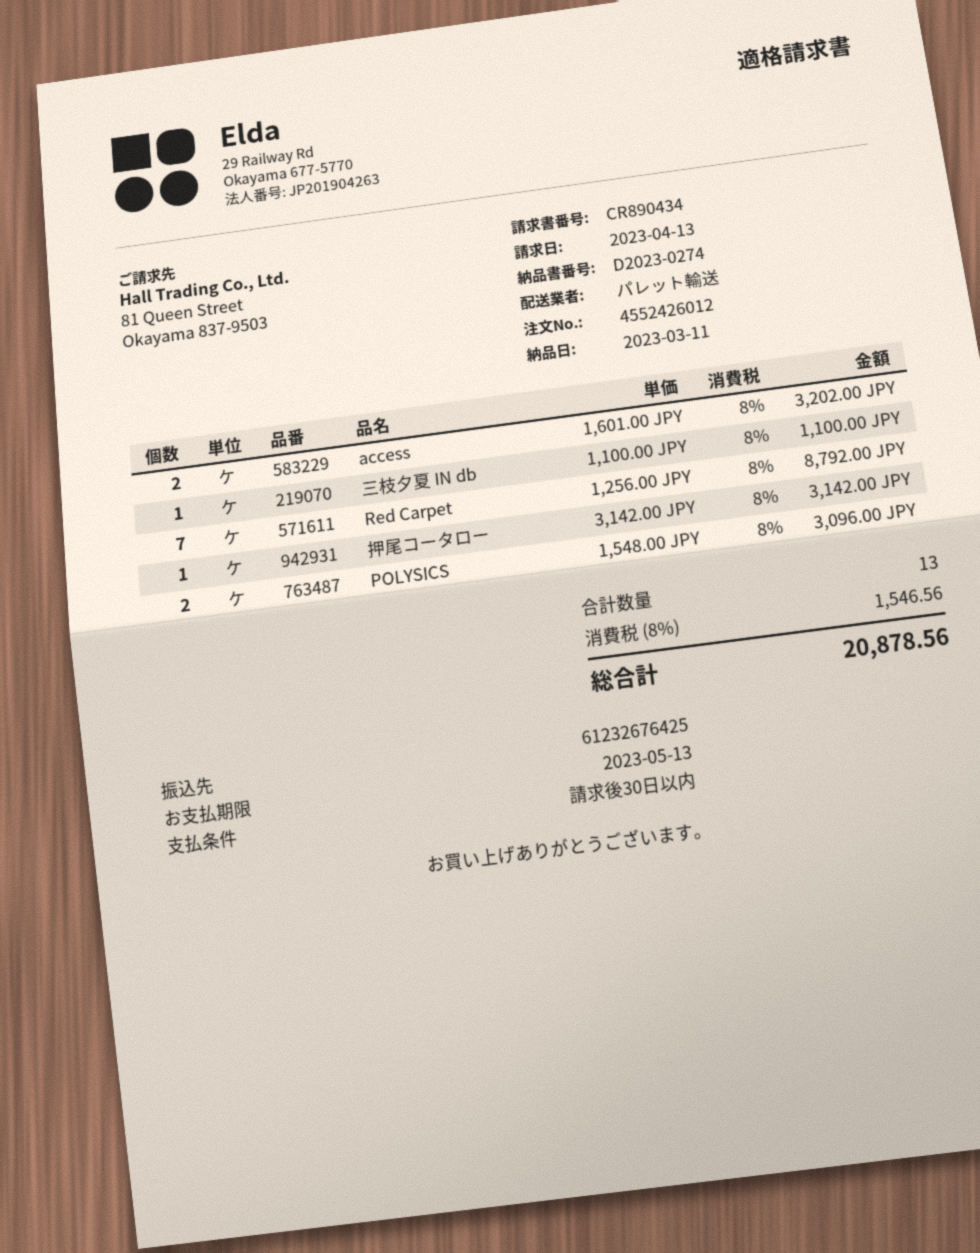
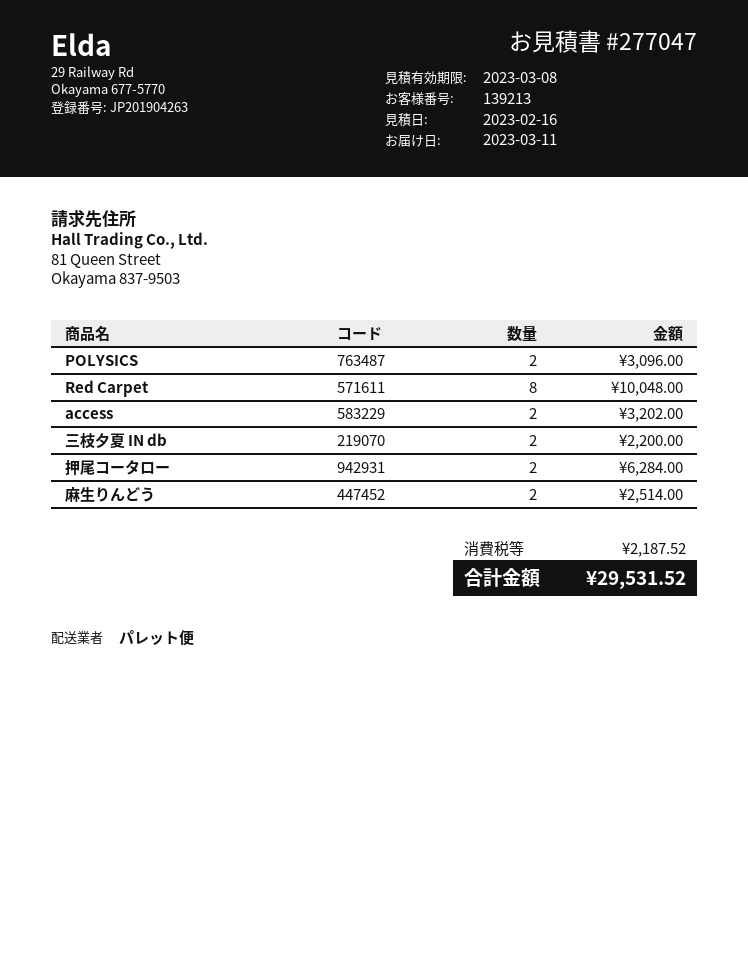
三枝夕夏 IN db: 1 for 1100.00 -> 2 for 2200.00
Red Carpet: 7 for 8792.00 -> 8 for 10048.00
押尾コータロー: 1 for 3142.00 -> 2 for 6284.00
麻生りんどう: none -> 2 for 2514.00
tax: 1546.56 -> 2187.52
total: 20878.56 -> 29531.52

